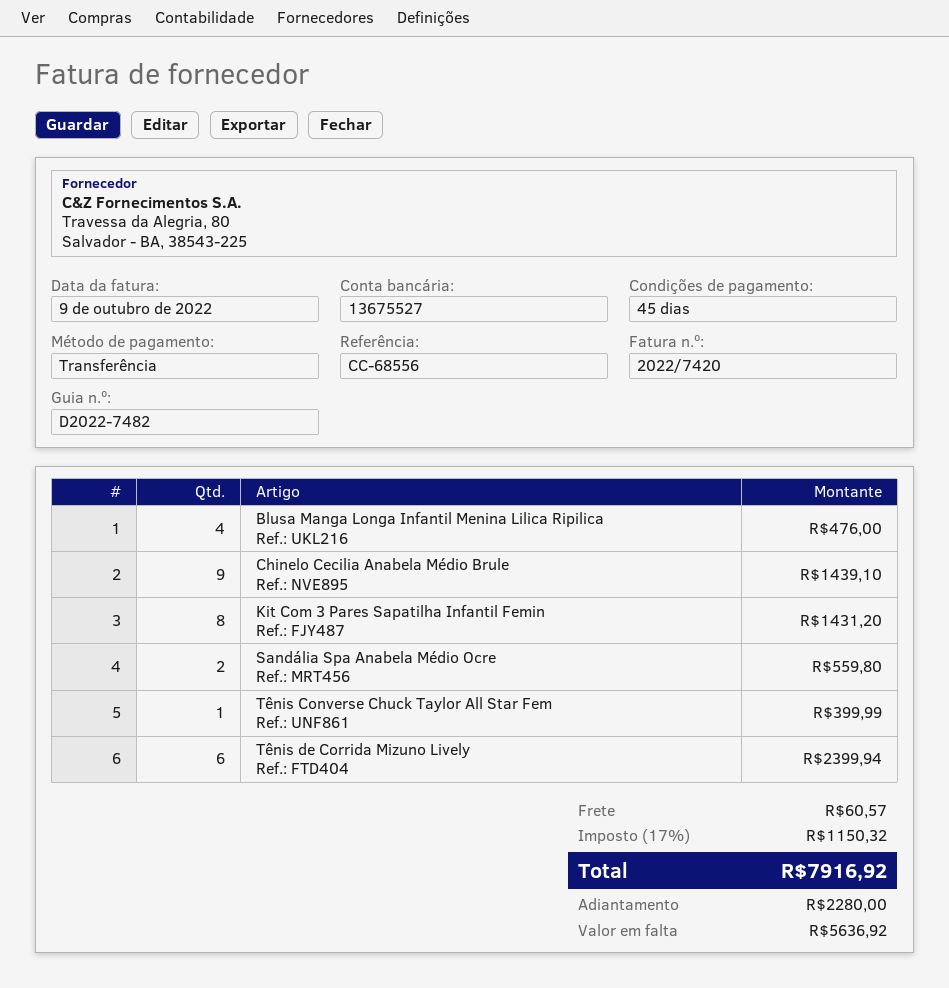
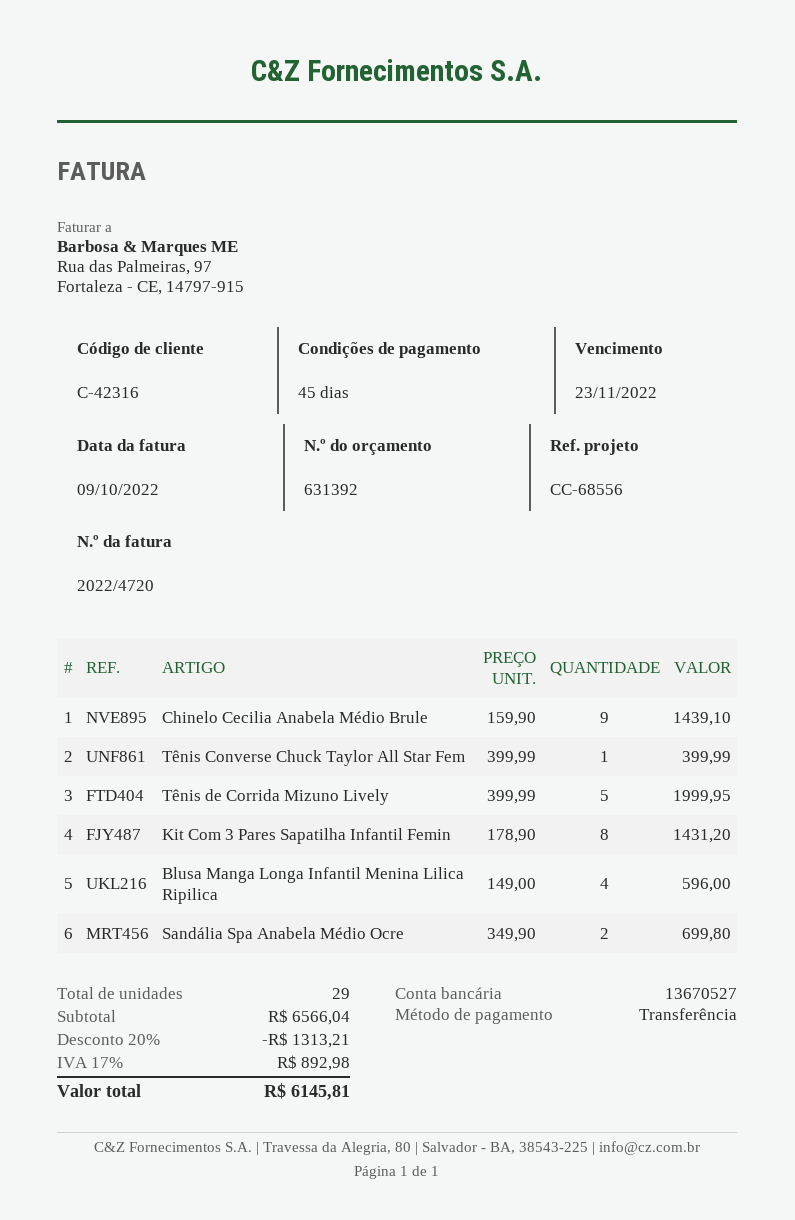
invoice number: 2022/7420 -> 2022/4720
bank account: 13675527 -> 13670527
Blusa Manga Longa Infantil Menina Lilica Ripilica: 4 for 476.00 -> 4 for 596.00
Sandália Spa Anabela Médio Ocre: 2 for 559.80 -> 2 for 699.80
Tênis de Corrida Mizuno Lively: 6 for 2399.94 -> 5 for 1999.95
discount: none -> 20% = 1313.21
shipping: 60.57 -> none
tax: 17% = 1150.32 -> 17% = 892.98
total: 7916.92 -> 6145.81

